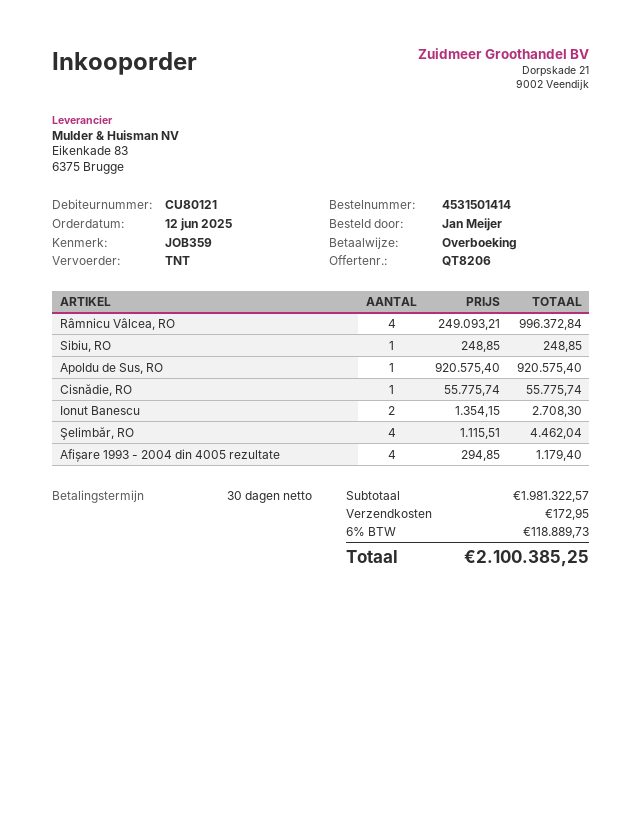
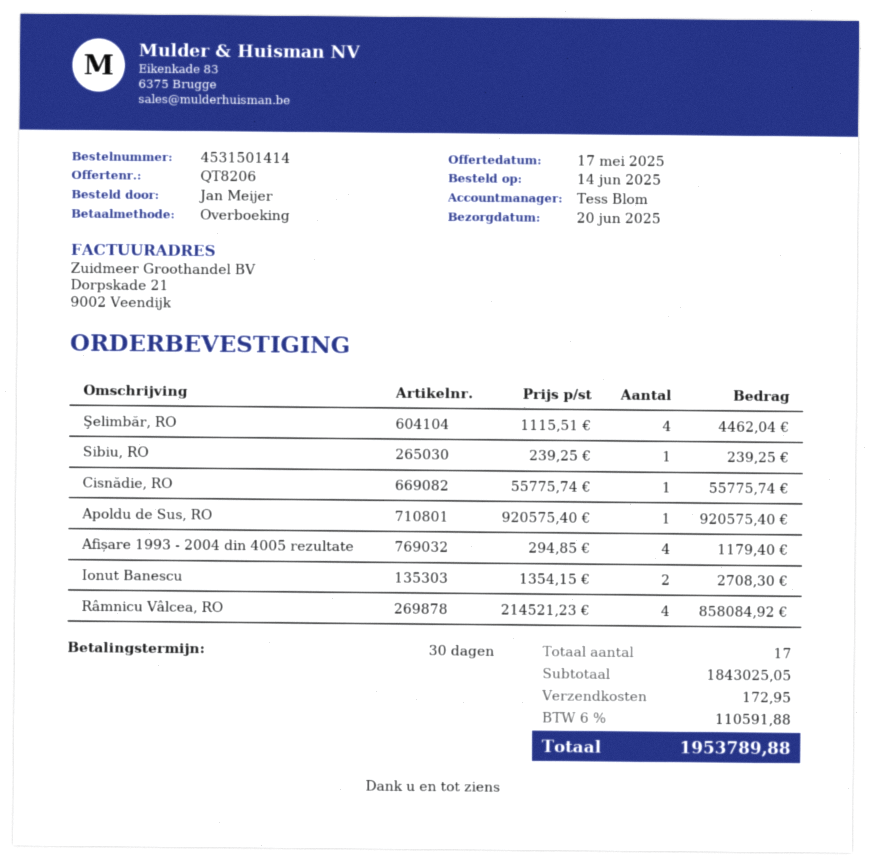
order date: 2025-06-12 -> 2025-06-14
Râmnicu Vâlcea, RO: 4 x 249093.21 = 996372.84 -> 4 x 214521.23 = 858084.92
Sibiu, RO: 1 x 248.85 = 248.85 -> 1 x 239.25 = 239.25
subtotal: 1981322.57 -> 1843025.05
tax: 6% = 118889.73 -> 6% = 110591.88
total: 2100385.25 -> 1953789.88

